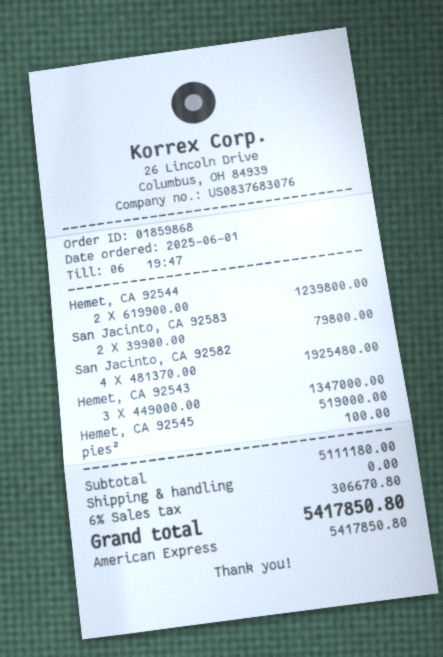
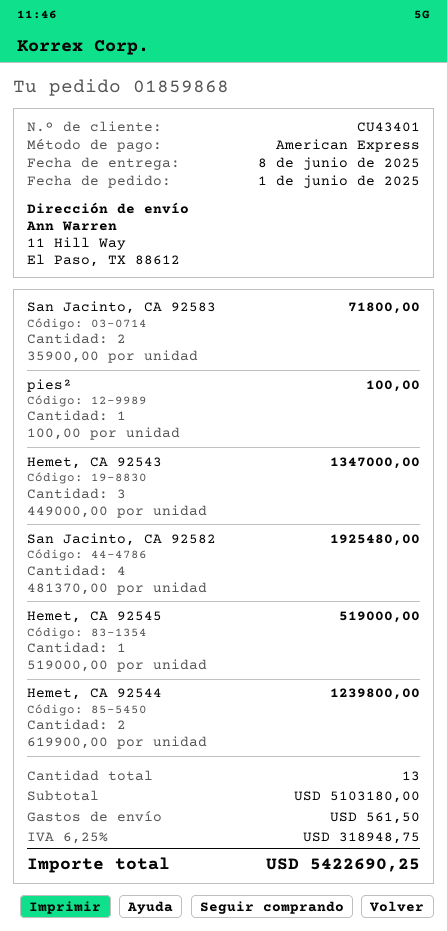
San Jacinto, CA 92583: 2 x 39900.00 = 79800.00 -> 2 x 35900.00 = 71800.00
subtotal: 5111180.00 -> 5103180.00
shipping: 0.00 -> 561.50
tax: 6% = 306670.80 -> 6.25% = 318948.75
total: 5417850.80 -> 5422690.25

